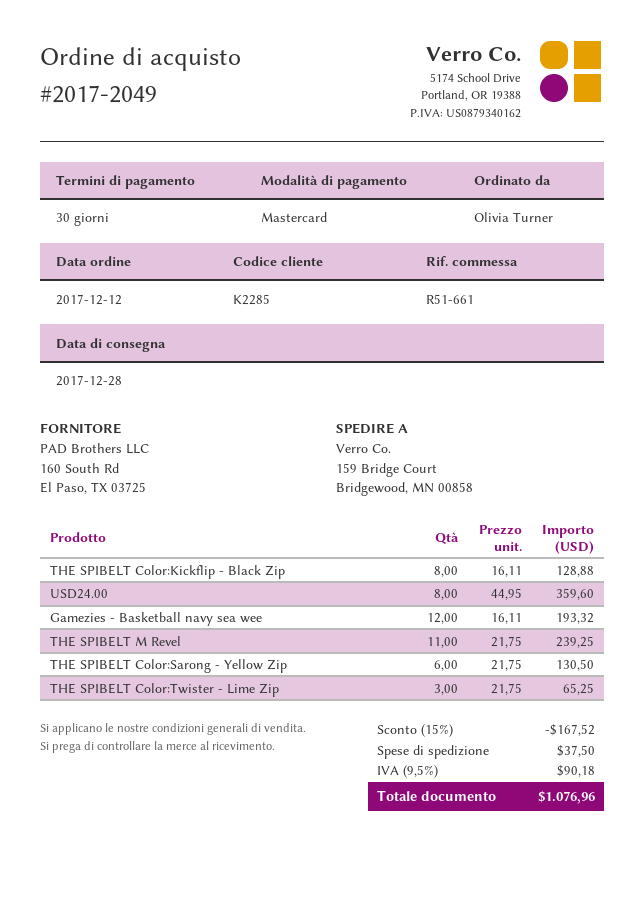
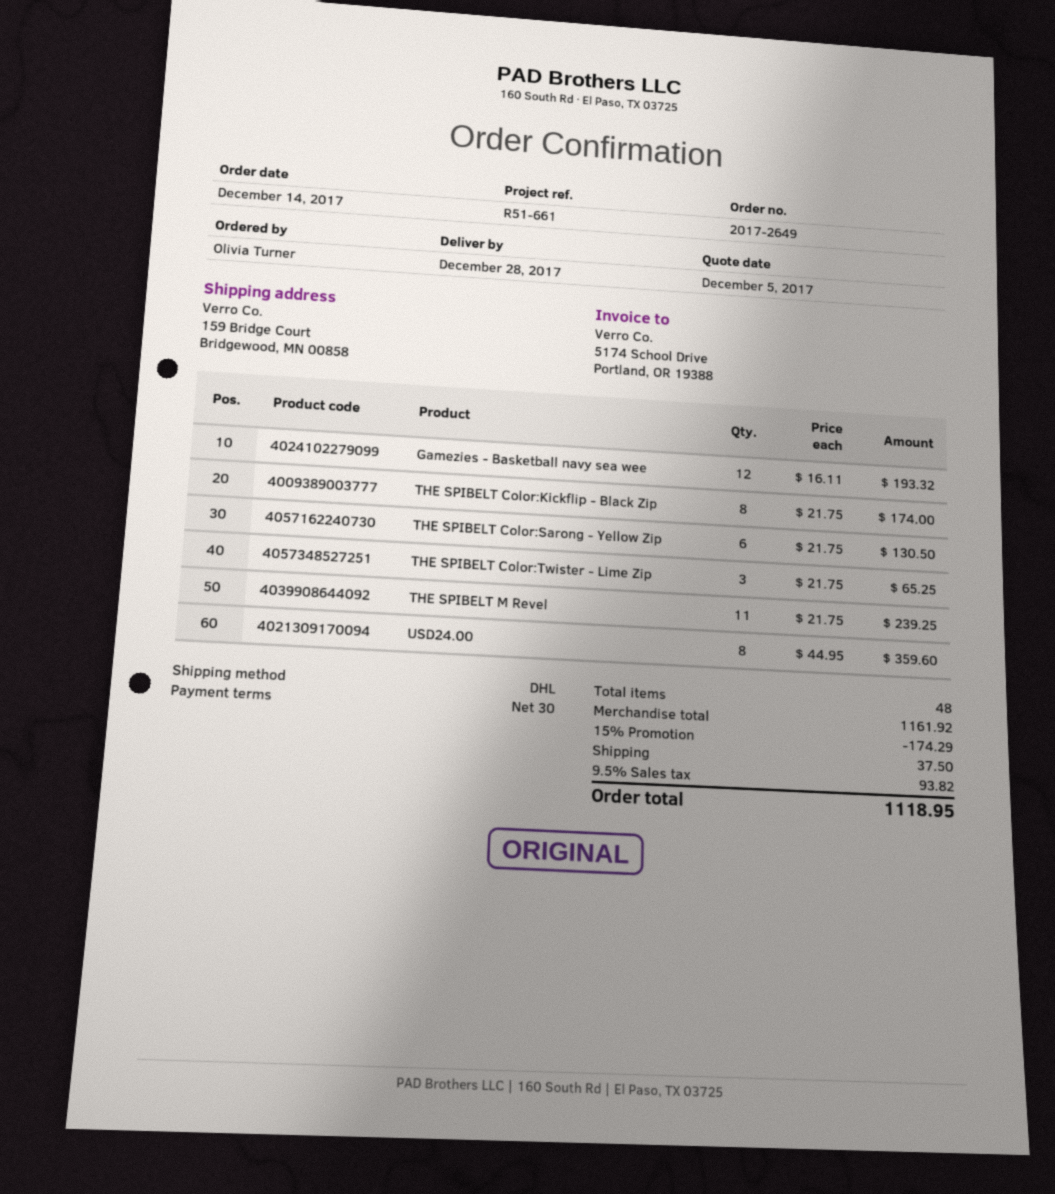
order number: 2017-2049 -> 2017-2649
order date: 2017-12-12 -> 2017-12-14
THE SPIBELT Color:Kickflip - Black Zip: 8 x 16.11 = 128.88 -> 8 x 21.75 = 174.00
discount: 15% = 167.52 -> 15% = 174.29
tax: 9.5% = 90.18 -> 9.5% = 93.82
total: 1076.96 -> 1118.95

